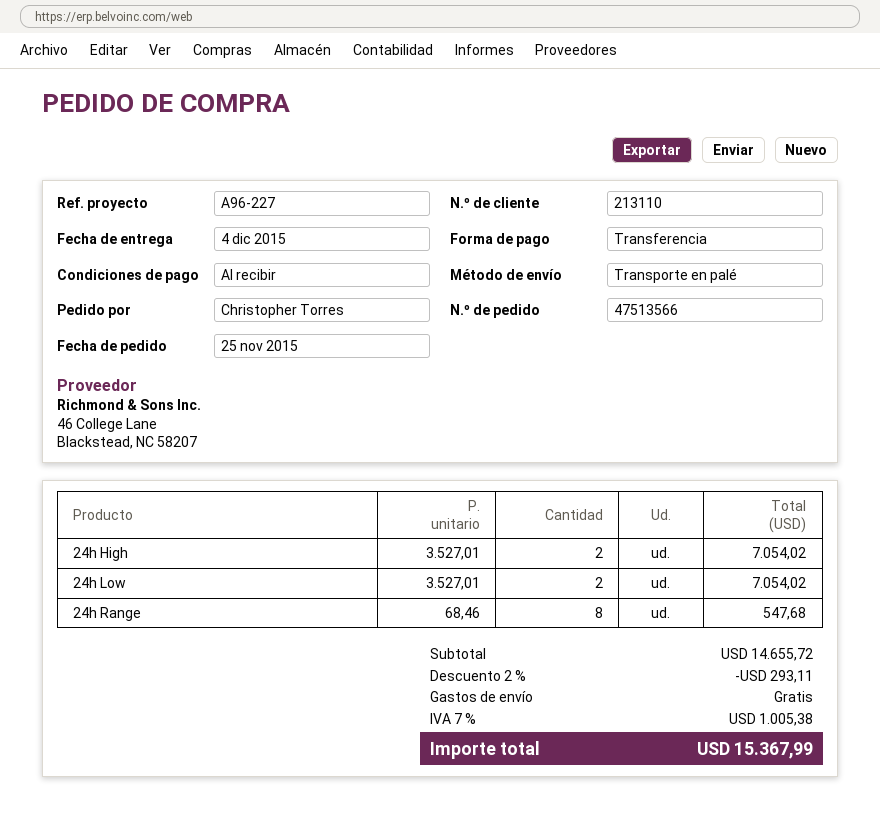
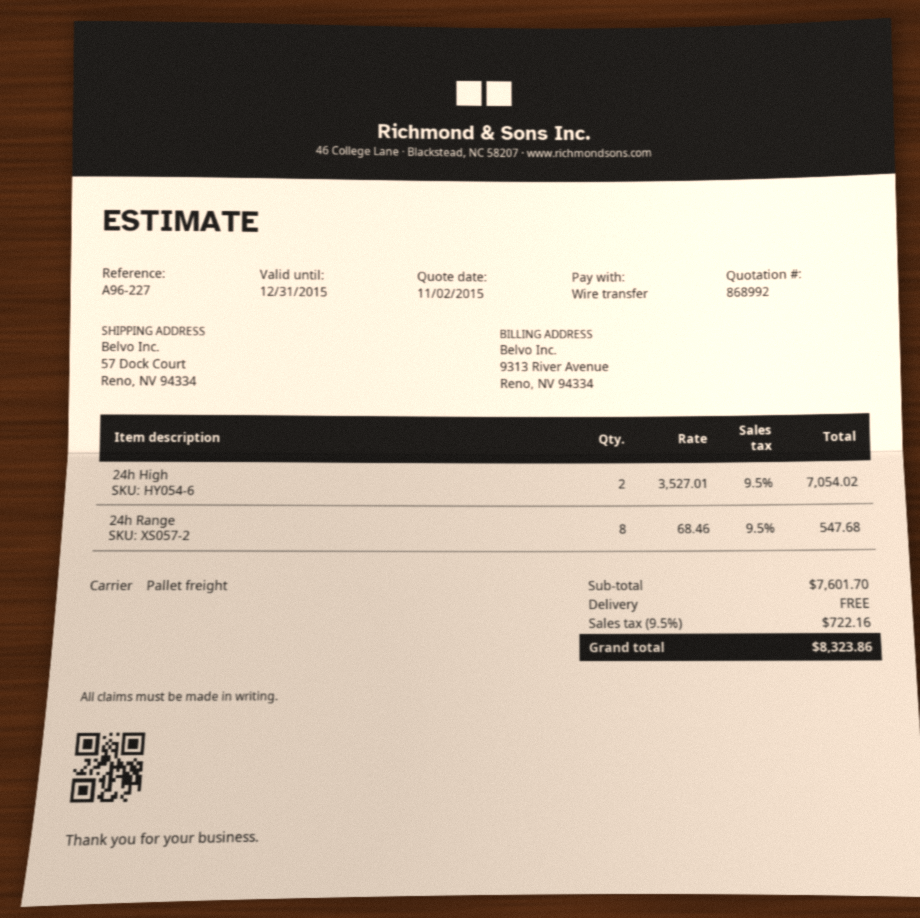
24h Low: 2 x 3527.01 = 7054.02 -> none
subtotal: 14655.72 -> 7601.70
discount: 2% = 293.11 -> none
tax: 7% = 1005.38 -> 9.5% = 722.16
total: 15367.99 -> 8323.86

